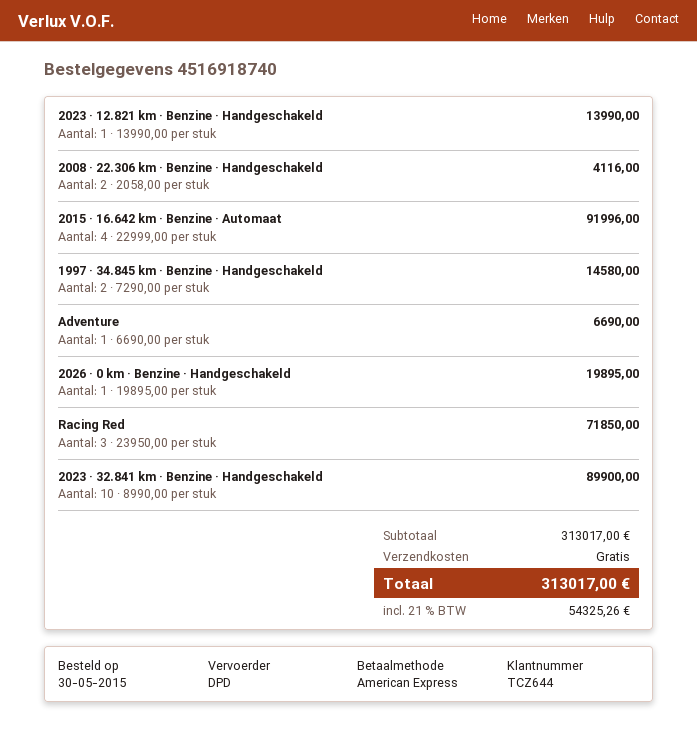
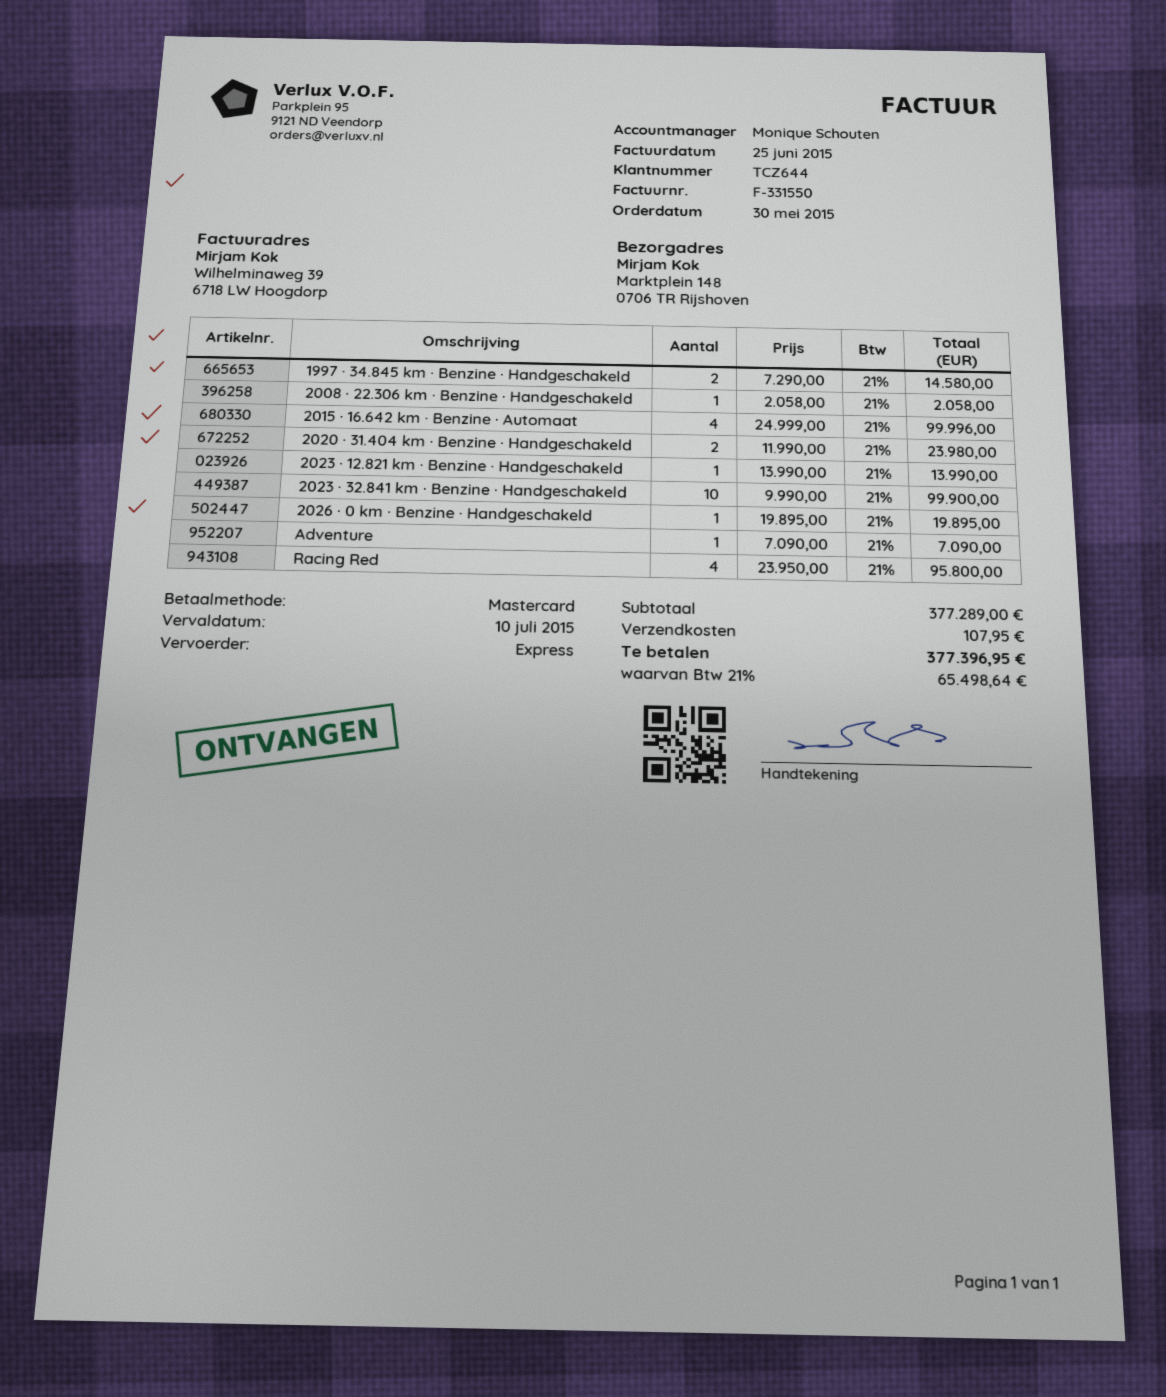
payment method: American Express -> Mastercard
shipping method: DPD -> express
2008 · 22.306 km · Benzine · Handgeschakeld: 2 x 2058.00 = 4116.00 -> 1 x 2058.00 = 2058.00
2015 · 16.642 km · Benzine · Automaat: 4 x 22999.00 = 91996.00 -> 4 x 24999.00 = 99996.00
Adventure: 1 x 6690.00 = 6690.00 -> 1 x 7090.00 = 7090.00
Racing Red: 3 x 23950.00 = 71850.00 -> 4 x 23950.00 = 95800.00
2023 · 32.841 km · Benzine · Handgeschakeld: 10 x 8990.00 = 89900.00 -> 10 x 9990.00 = 99900.00
2020 · 31.404 km · Benzine · Handgeschakeld: none -> 2 x 11990.00 = 23980.00
subtotal: 313017.00 -> 377289.00
shipping: 0.00 -> 107.95
tax: 21% = 54325.26 -> 21% = 65498.64
total: 313017.00 -> 377396.95

